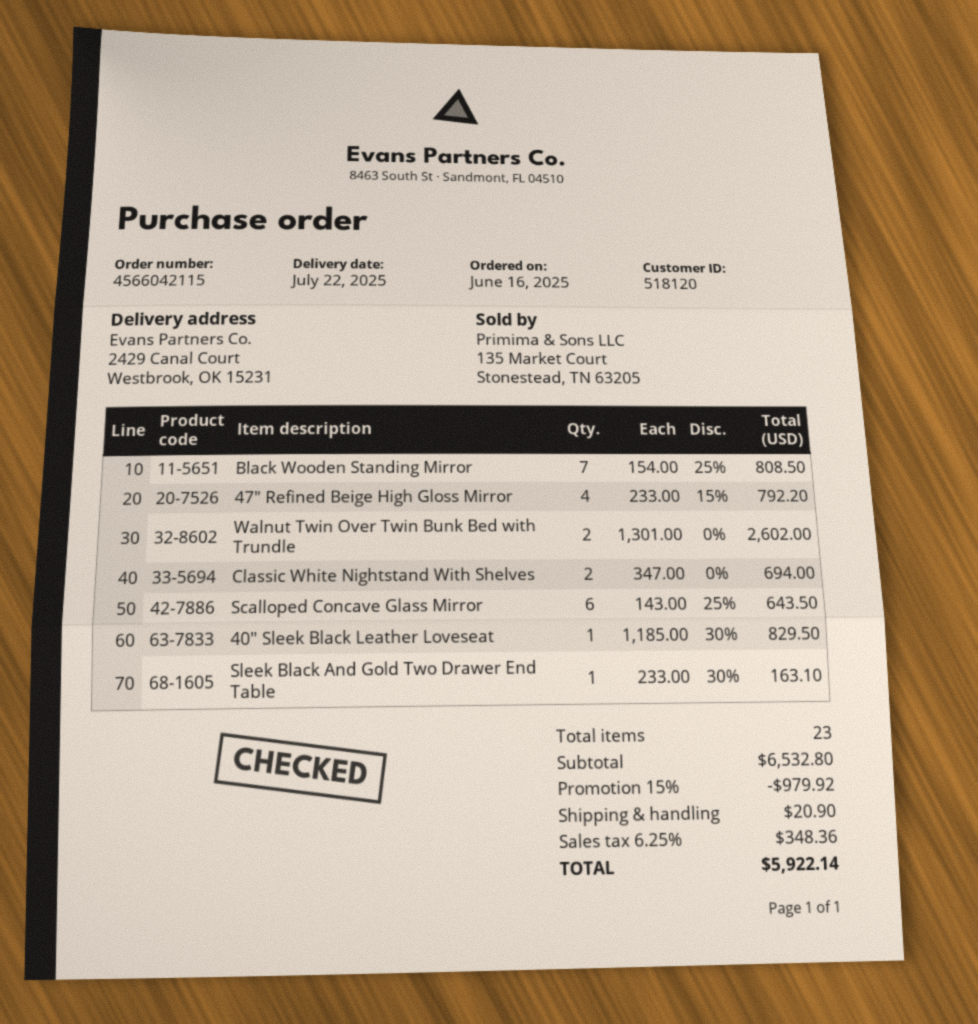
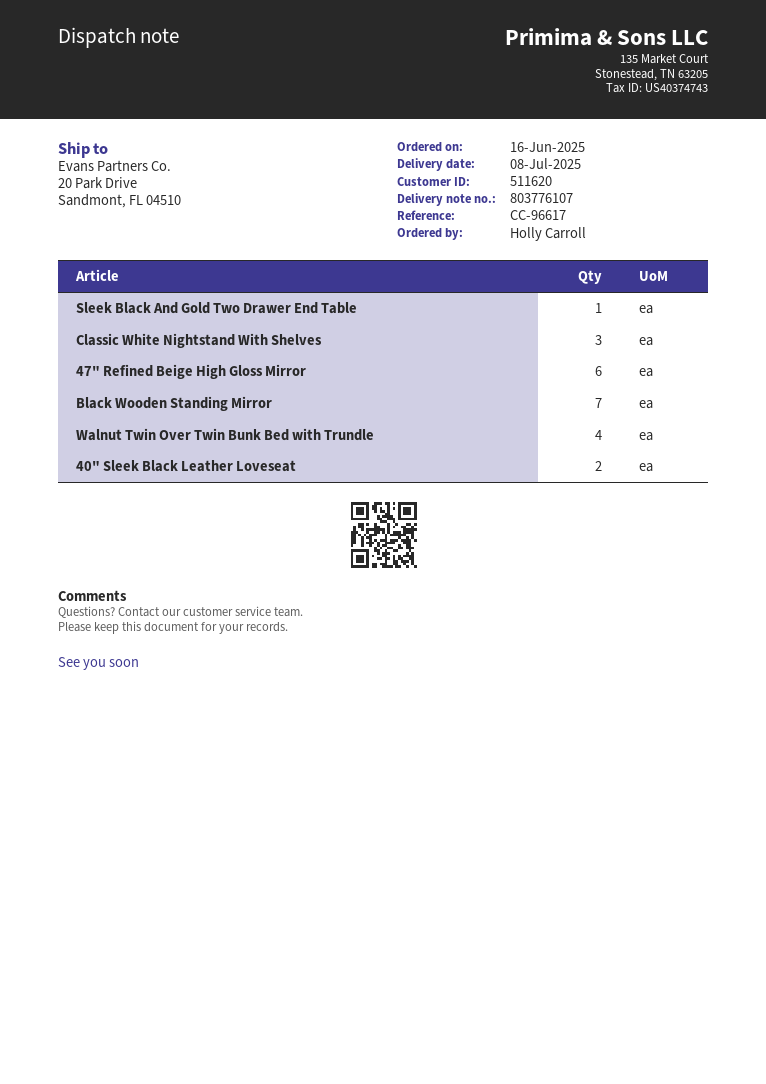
delivery date: 2025-07-22 -> 2025-07-08
customer number: 518120 -> 511620
ship to: 2429 Canal Court, Westbrook, OK 15231 -> 20 Park Drive, Sandmont, FL 04510
47" Refined Beige High Gloss Mirror: 4 -> 6
Walnut Twin Over Twin Bunk Bed with Trundle: 2 -> 4
Classic White Nightstand With Shelves: 2 -> 3
Scalloped Concave Glass Mirror: 6 -> none
40" Sleek Black Leather Loveseat: 1 -> 2

